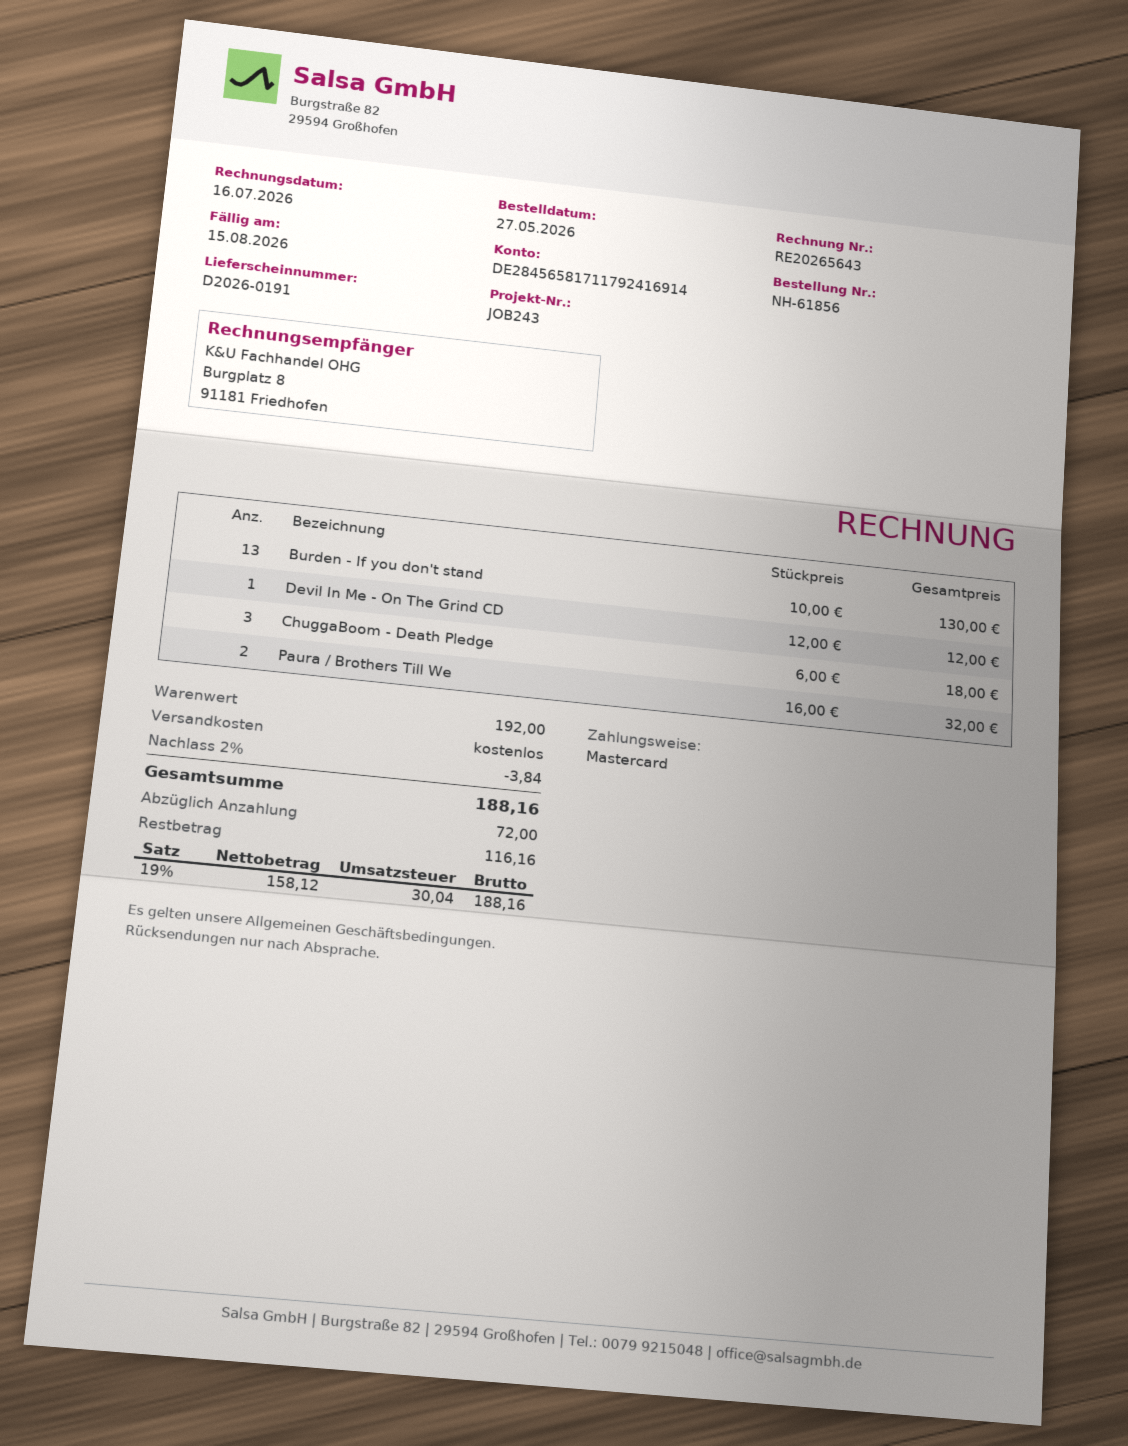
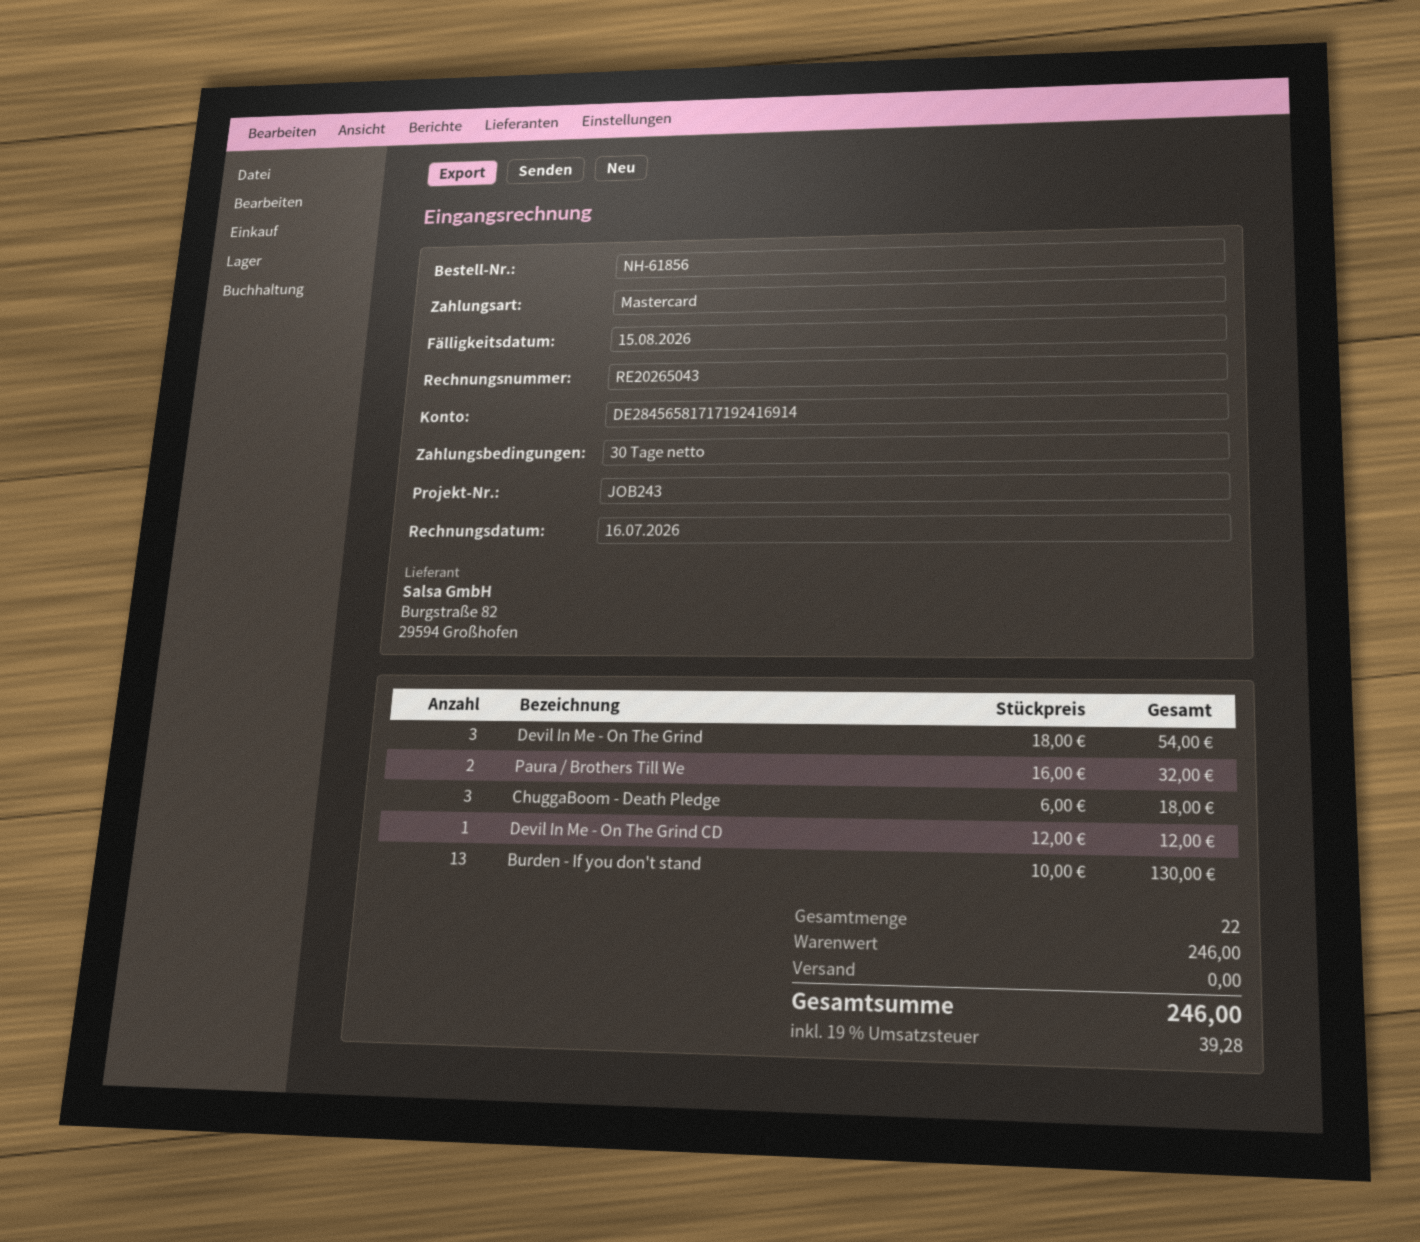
invoice number: RE20265643 -> RE20265043
bank account: DE28456581711792416914 -> DE28456581717192416914
Devil In Me - On The Grind: none -> 3 x 18.00 = 54.00
subtotal: 192.00 -> 246.00
discount: 2% = 3.84 -> none
tax: 19% = 30.04 -> 19% = 39.28
total: 188.16 -> 246.00

